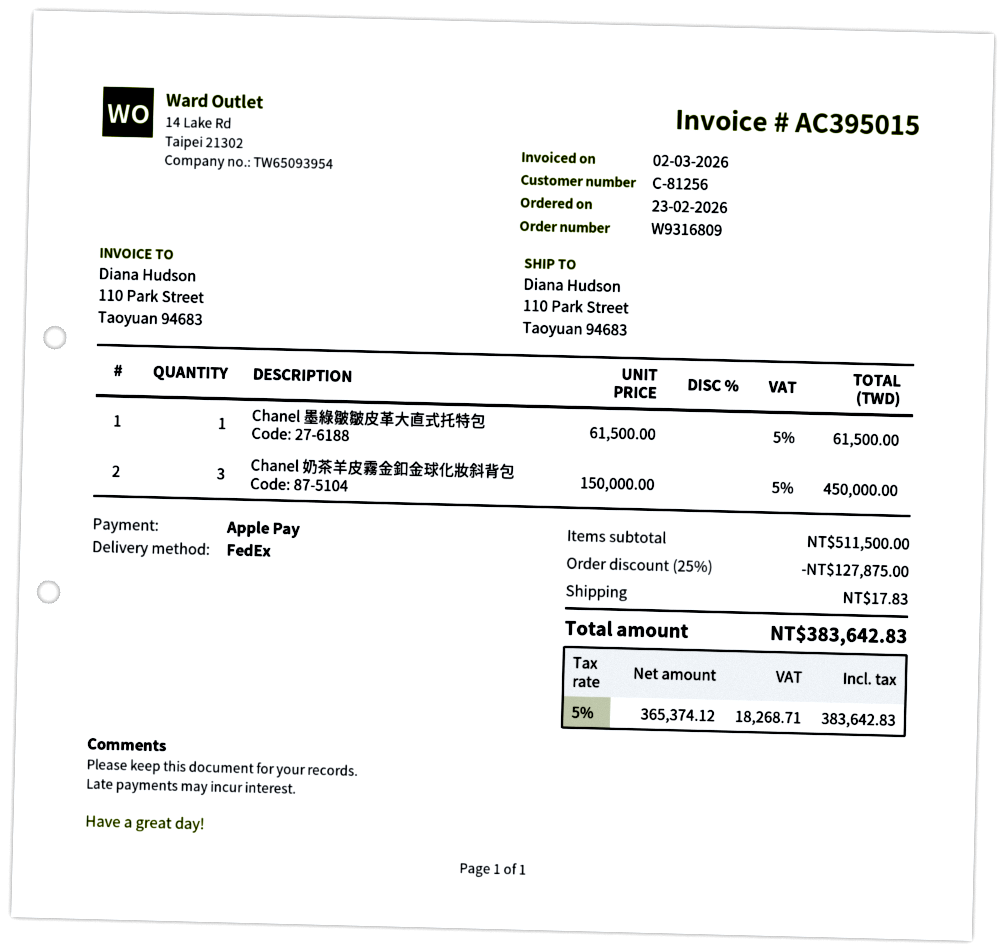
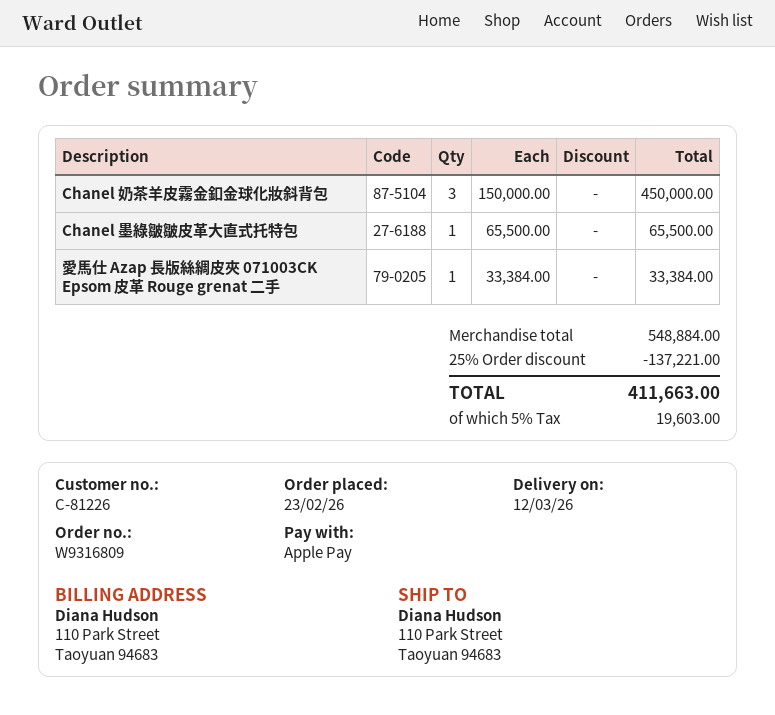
customer number: C-81256 -> C-81226
Chanel 墨綠皺皺皮革大直式托特包: 1 x 61500.00 = 61500.00 -> 1 x 65500.00 = 65500.00
愛馬仕 Azap 長版絲綢皮夾 071003CK Epsom 皮革 Rouge grenat 二手: none -> 1 x 33384.00 = 33384.00
subtotal: 511500.00 -> 548884.00
discount: 25% = 127875.00 -> 25% = 137221.00
shipping: 17.83 -> none
tax: 5% = 18268.71 -> 5% = 19603.00
total: 383642.83 -> 411663.00

